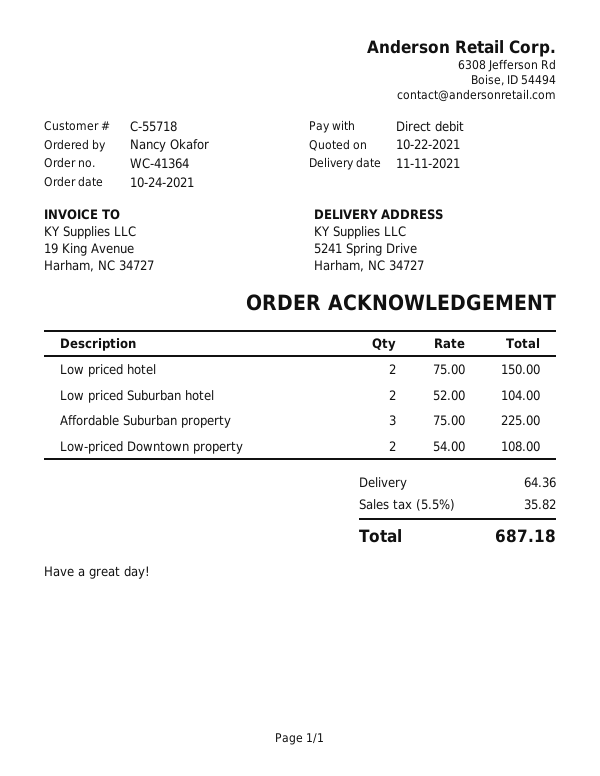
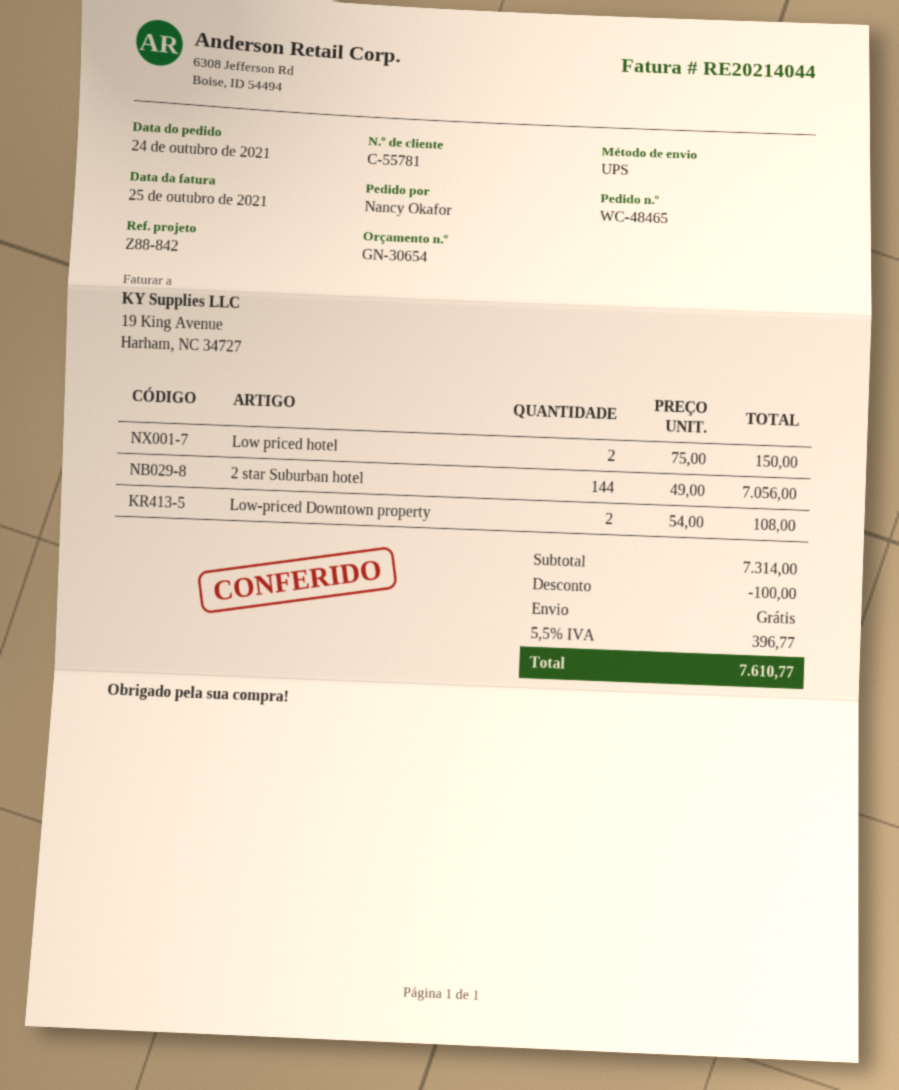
order number: WC-41364 -> WC-48465
customer number: C-55718 -> C-55781
Low priced Suburban hotel: 2 x 52.00 = 104.00 -> none
Affordable Suburban property: 3 x 75.00 = 225.00 -> none
2 star Suburban hotel: none -> 144 x 49.00 = 7056.00
discount: none -> 100.00
shipping: 64.36 -> 0.00
tax: 5.5% = 35.82 -> 5.5% = 396.77
total: 687.18 -> 7610.77

